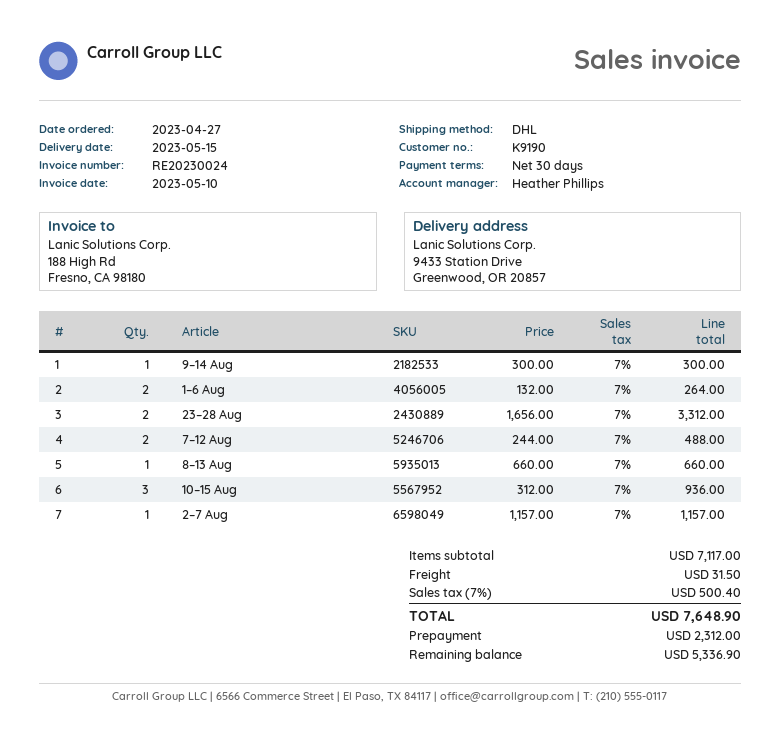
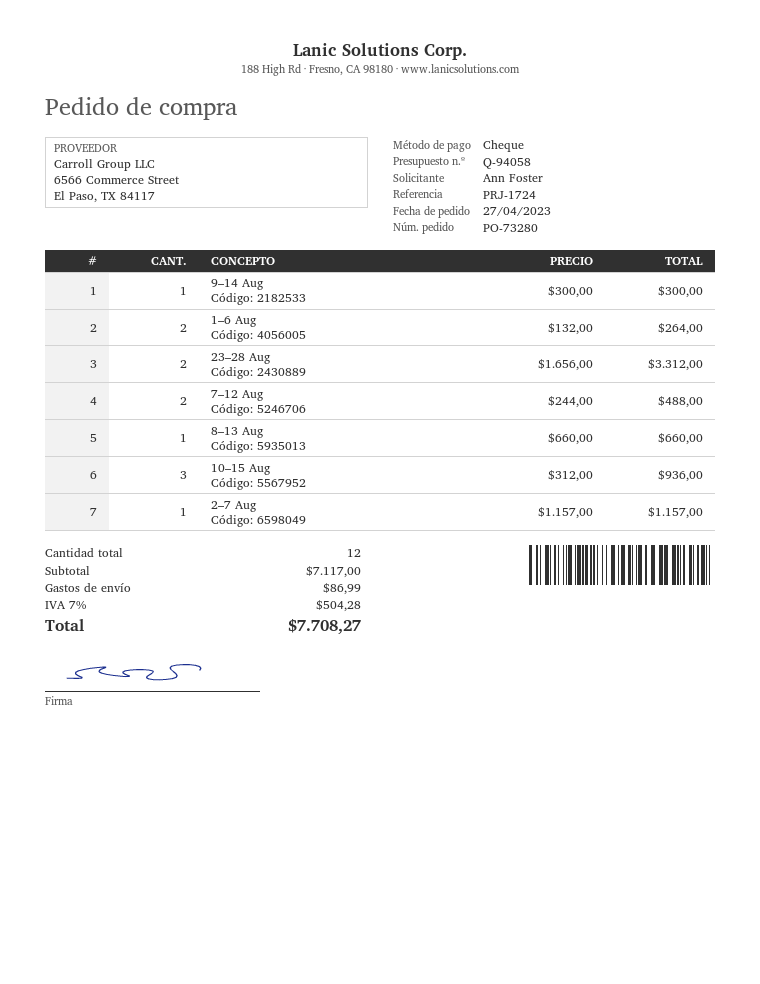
shipping: 31.50 -> 86.99
tax: 7% = 500.40 -> 7% = 504.28
total: 7648.90 -> 7708.27

